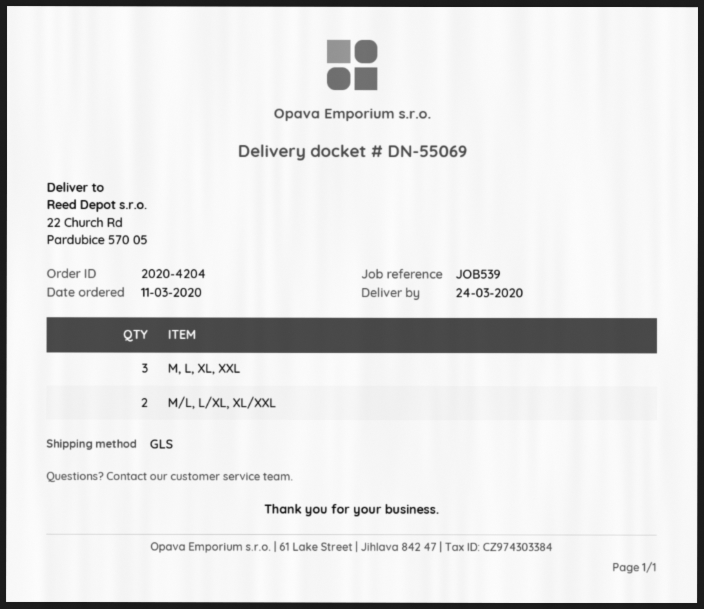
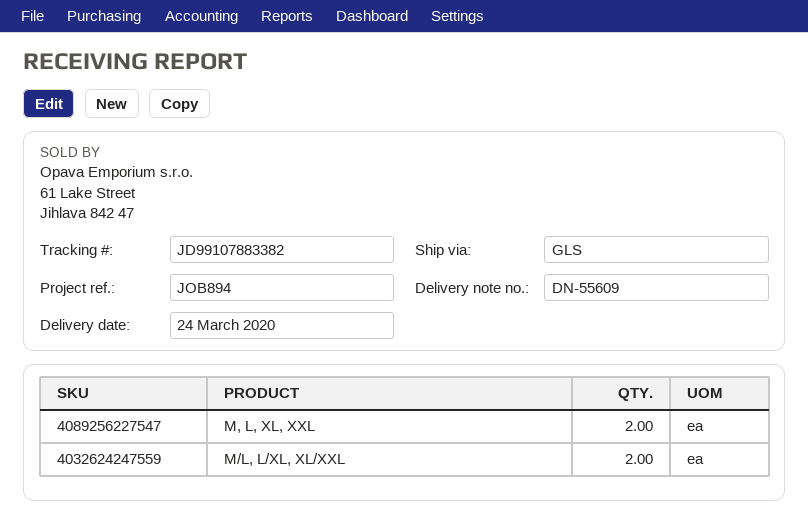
delivery note number: DN-55069 -> DN-55609
reference: JOB539 -> JOB894
M, L, XL, XXL: 3 -> 2

